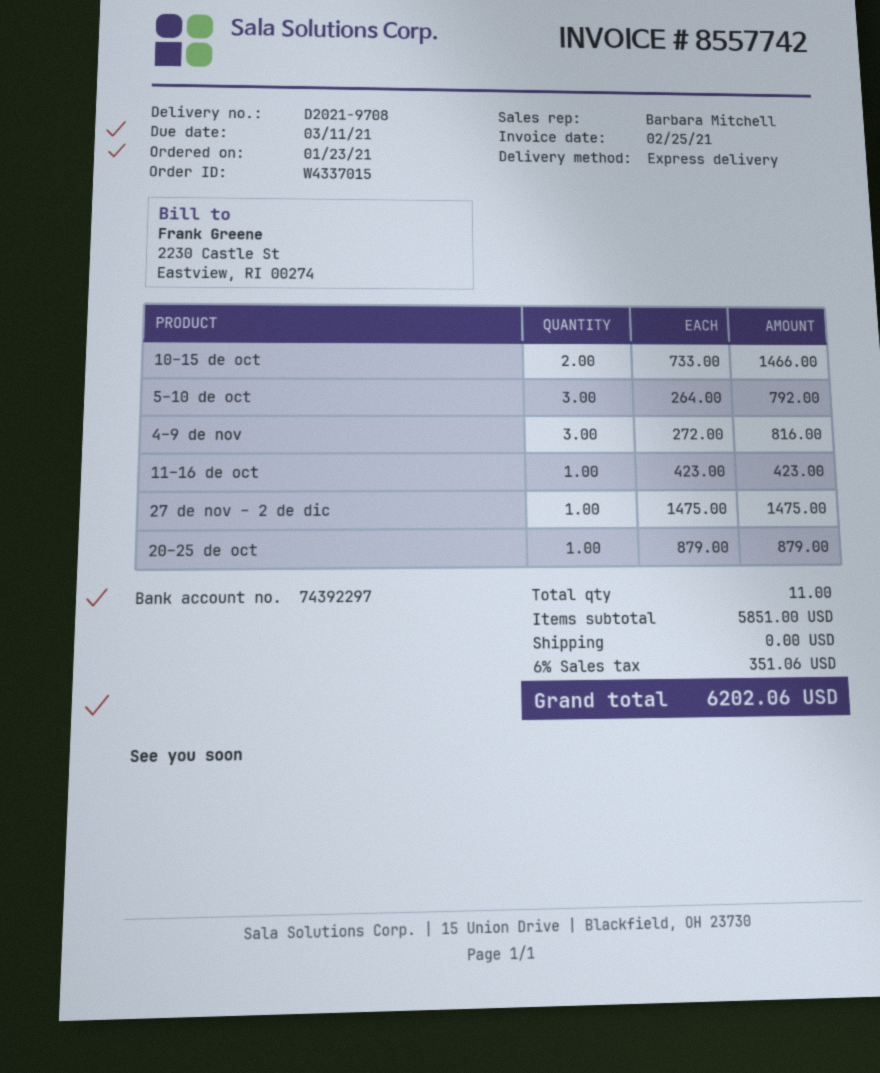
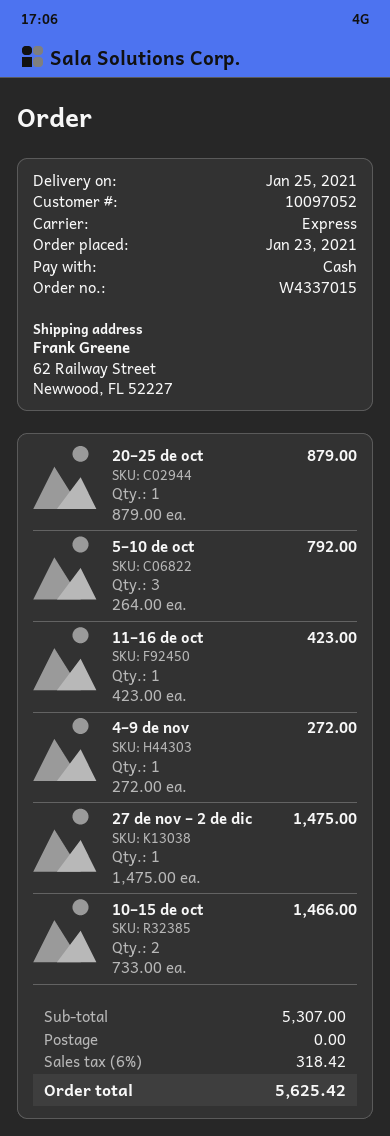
4–9 de nov: 3 x 272.00 = 816.00 -> 1 x 272.00 = 272.00
subtotal: 5851.00 -> 5307.00
tax: 6% = 351.06 -> 6% = 318.42
total: 6202.06 -> 5625.42

